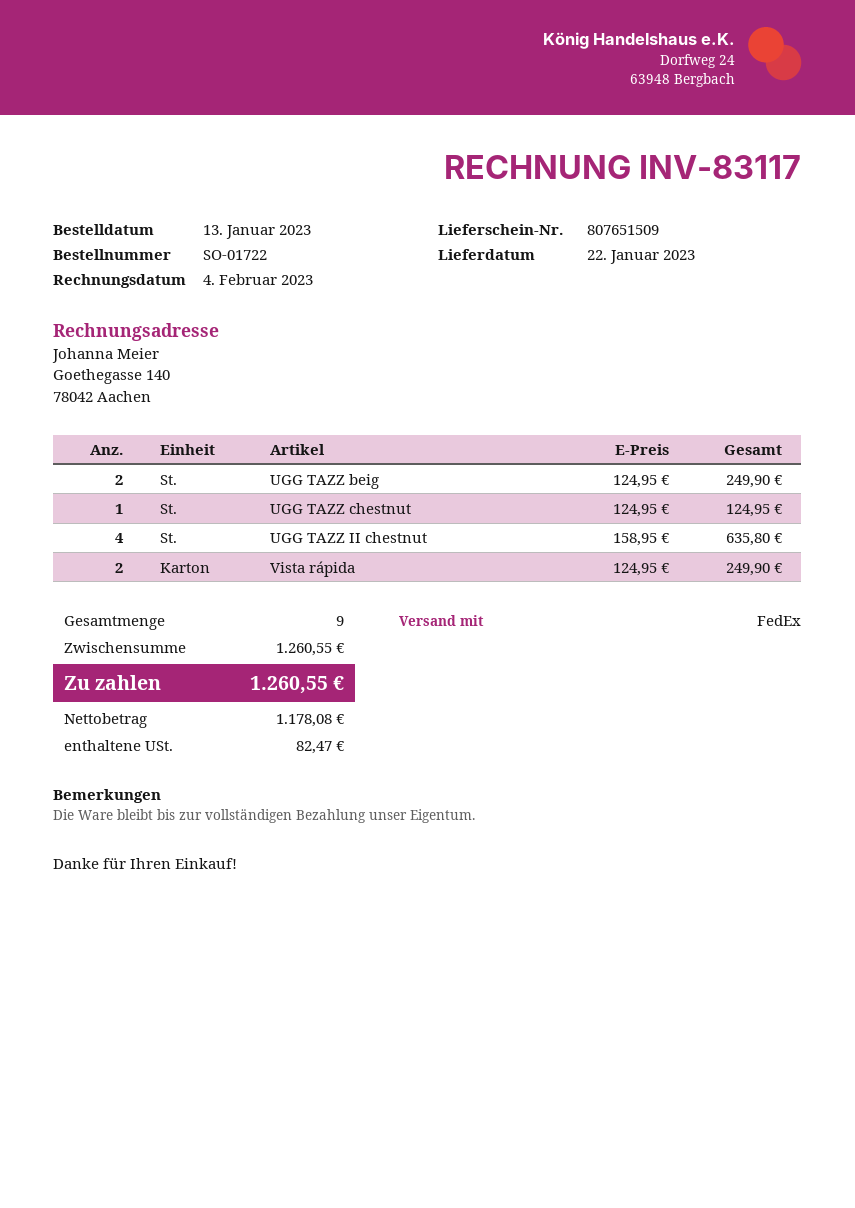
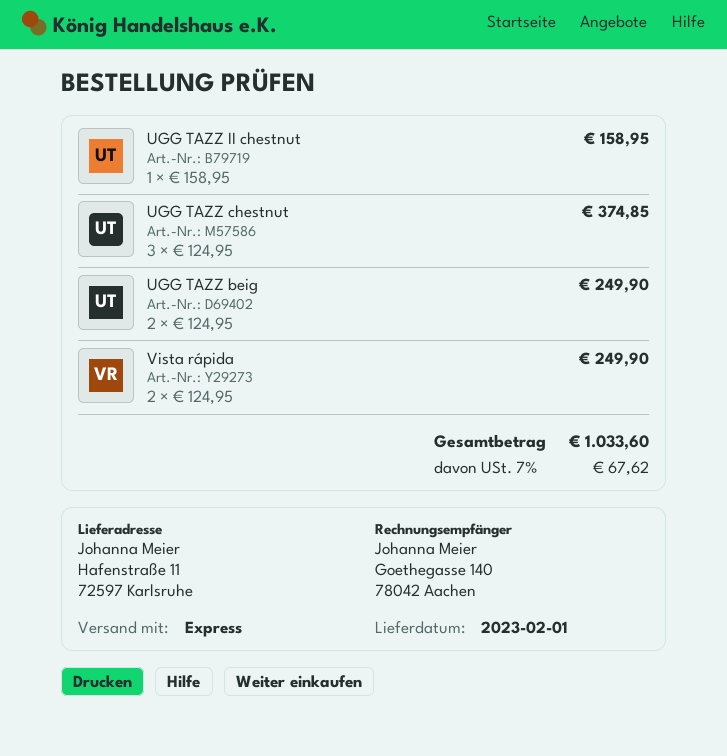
delivery date: 2023-01-22 -> 2023-02-01
shipping method: FedEx -> express
UGG TAZZ chestnut: 1 x 124.95 = 124.95 -> 3 x 124.95 = 374.85
UGG TAZZ II chestnut: 4 x 158.95 = 635.80 -> 1 x 158.95 = 158.95
tax: 82.47 -> 67.62
total: 1260.55 -> 1033.60

